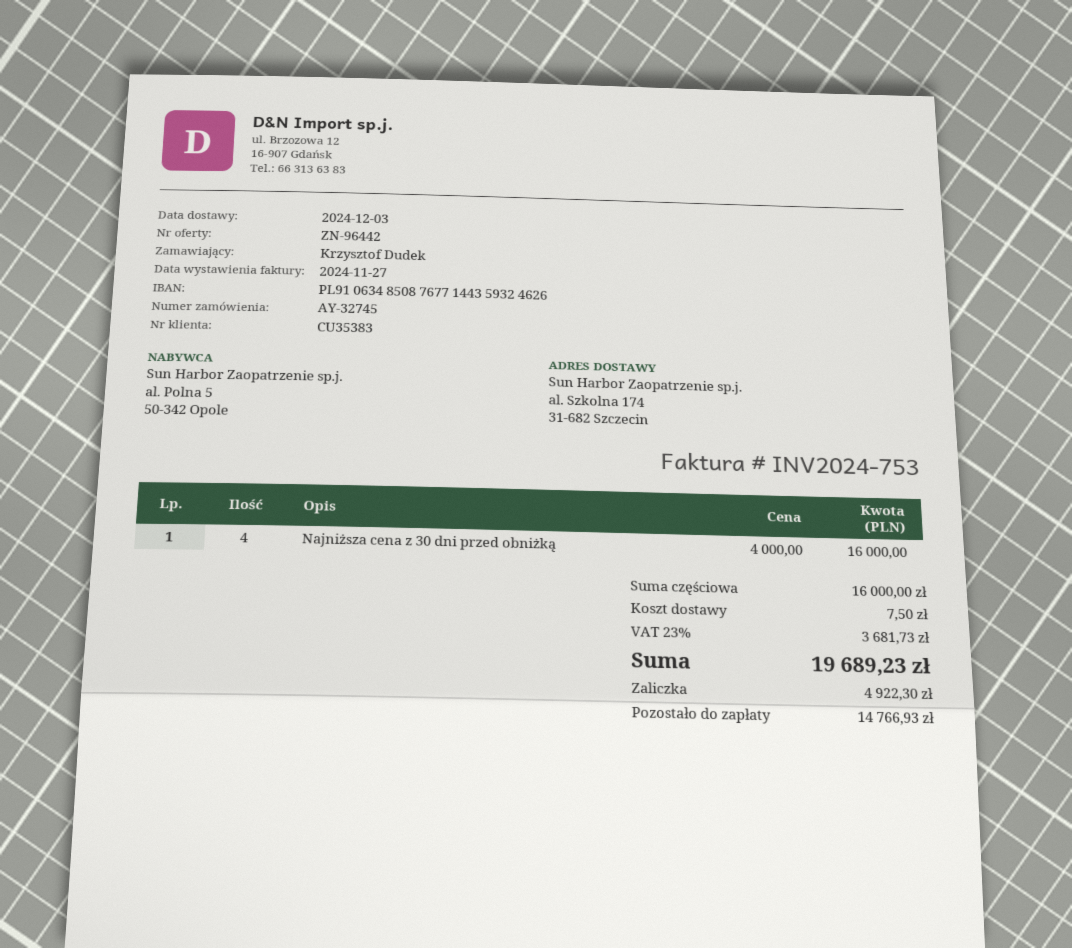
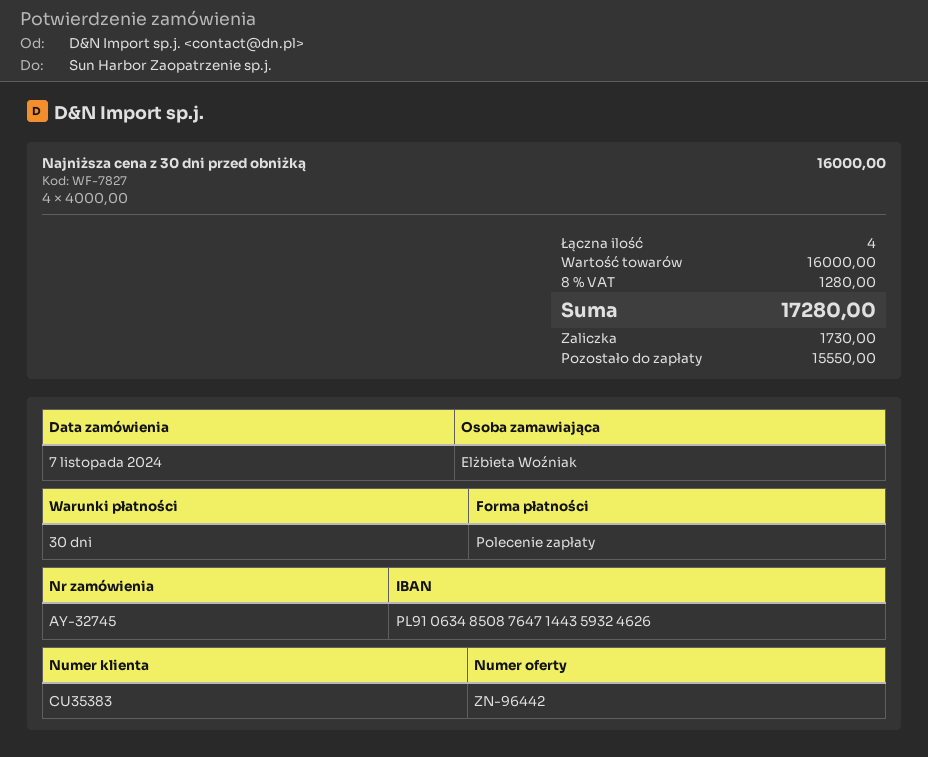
ordered by: Krzysztof Dudek -> Elżbieta Woźniak
bank account: PL91063485087677144359324626 -> PL91063485087647144359324626
shipping: 7.50 -> none
tax: 23% = 3681.73 -> 8% = 1280.00
total: 19689.23 -> 17280.00
deposit: 4922.30 -> 1730.00
balance: 14766.93 -> 15550.00

